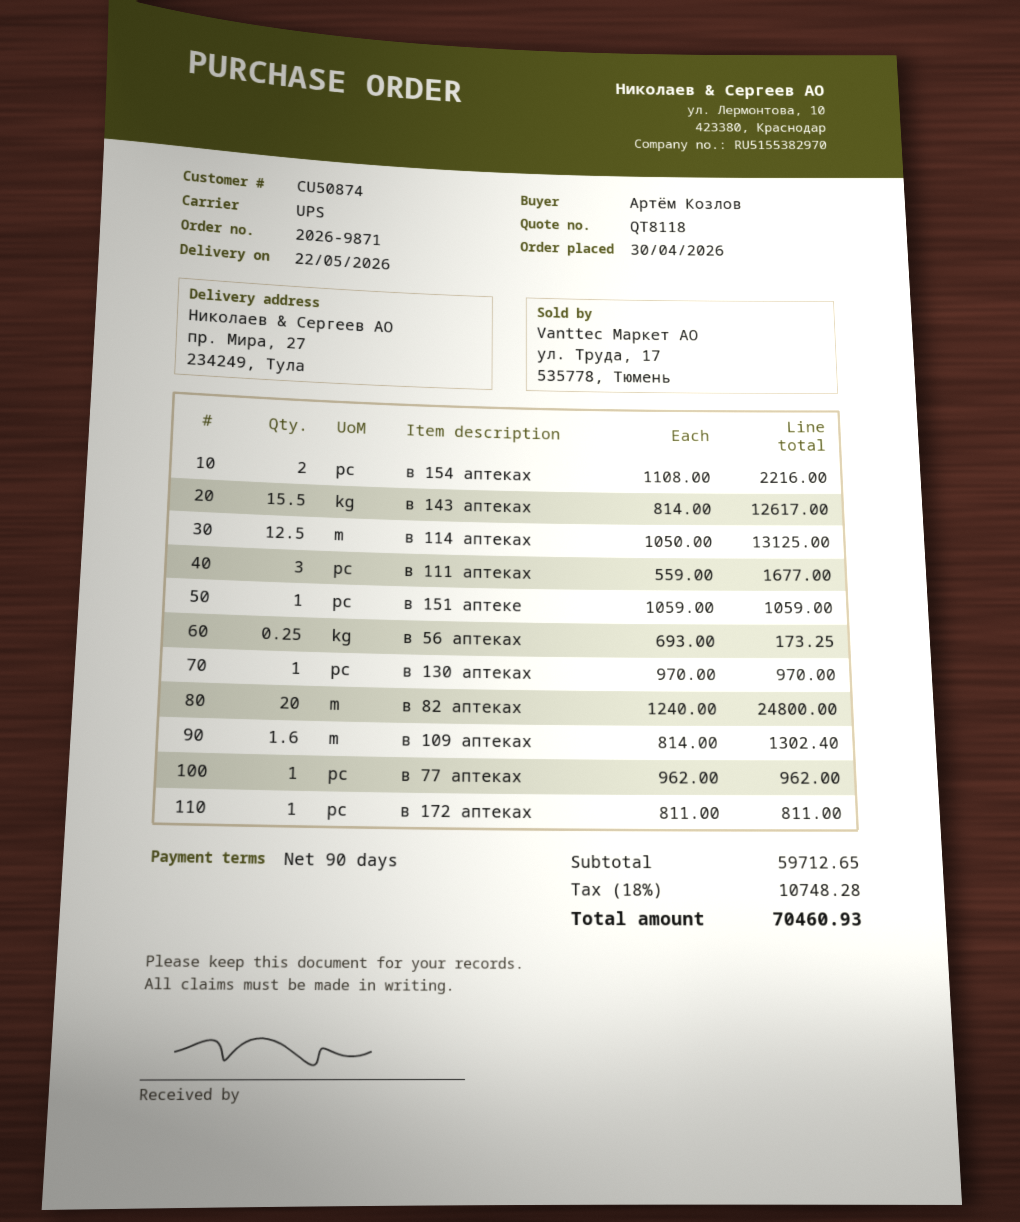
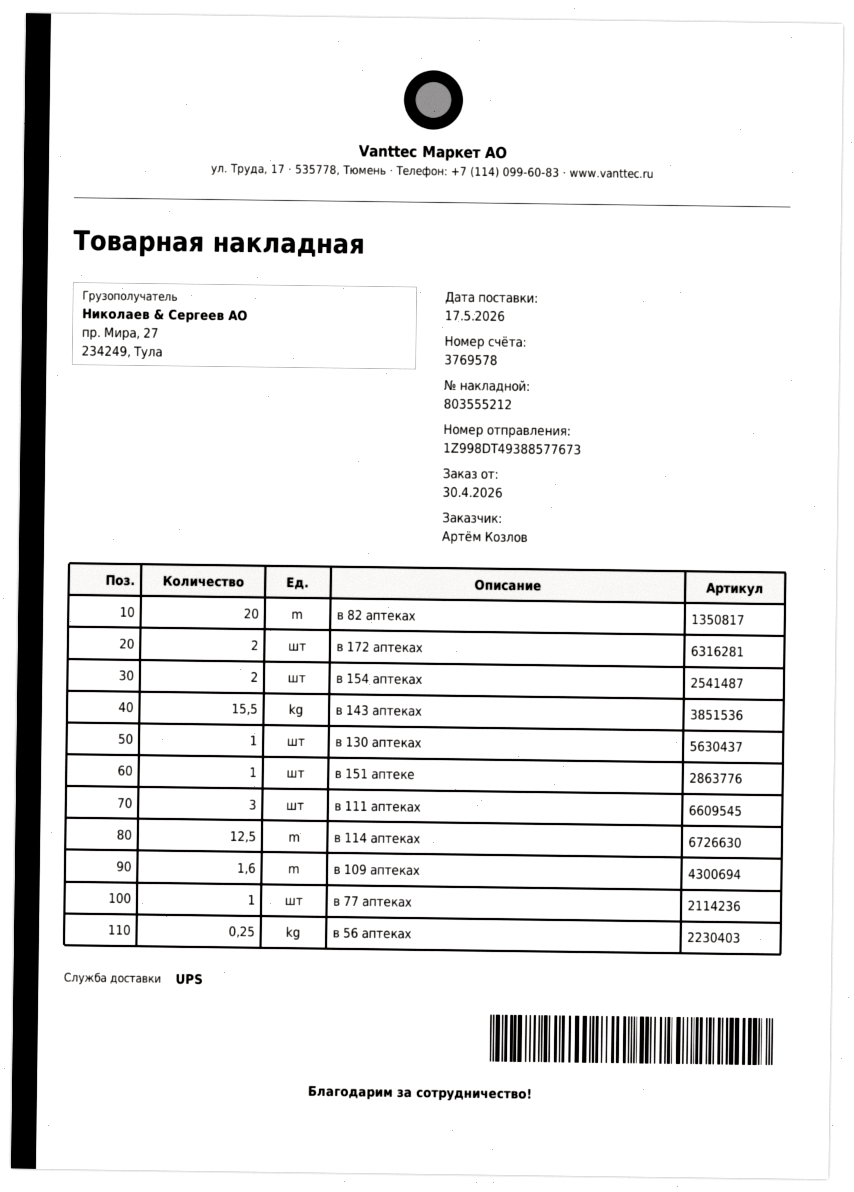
delivery date: 2026-05-22 -> 2026-05-17
в 172 аптеках: 1 -> 2

